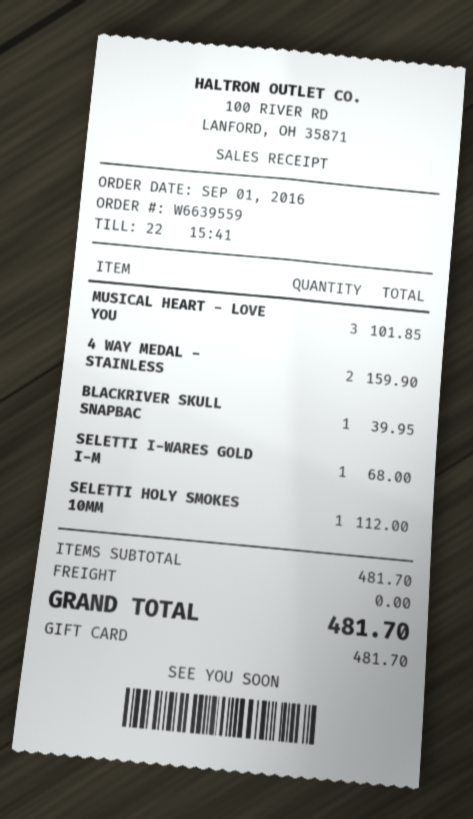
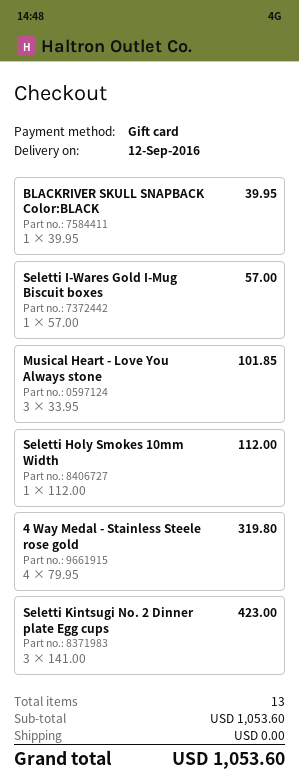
4 WAY MEDAL - STAINLESS: 2 for 159.90 -> 4 for 319.80
SELETTI I-WARES GOLD I-M: 1 for 68.00 -> 1 for 57.00
Seletti Kintsugi No. 2 Dinner plate Egg cups: none -> 3 for 423.00
subtotal: 481.70 -> 1053.60
total: 481.70 -> 1053.60

